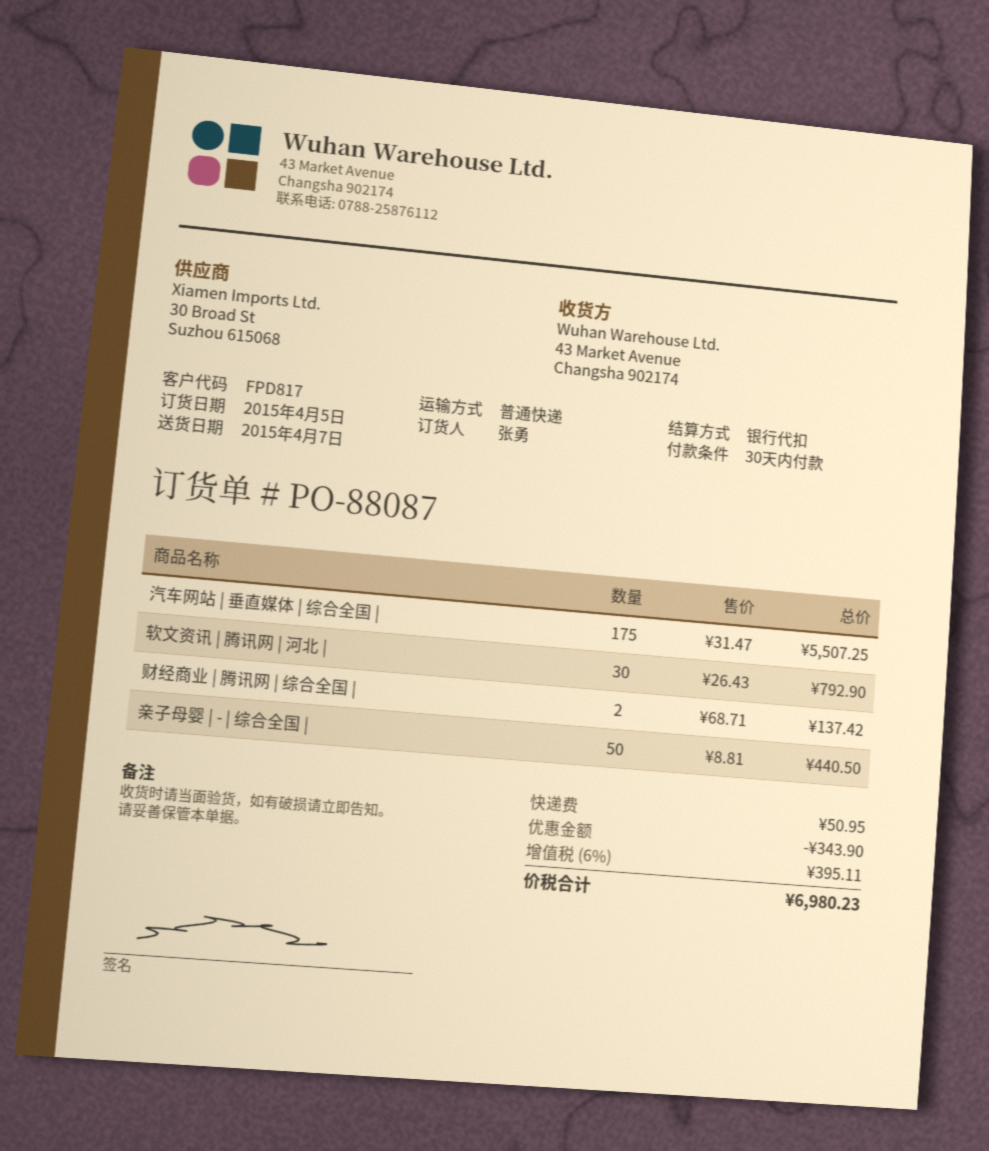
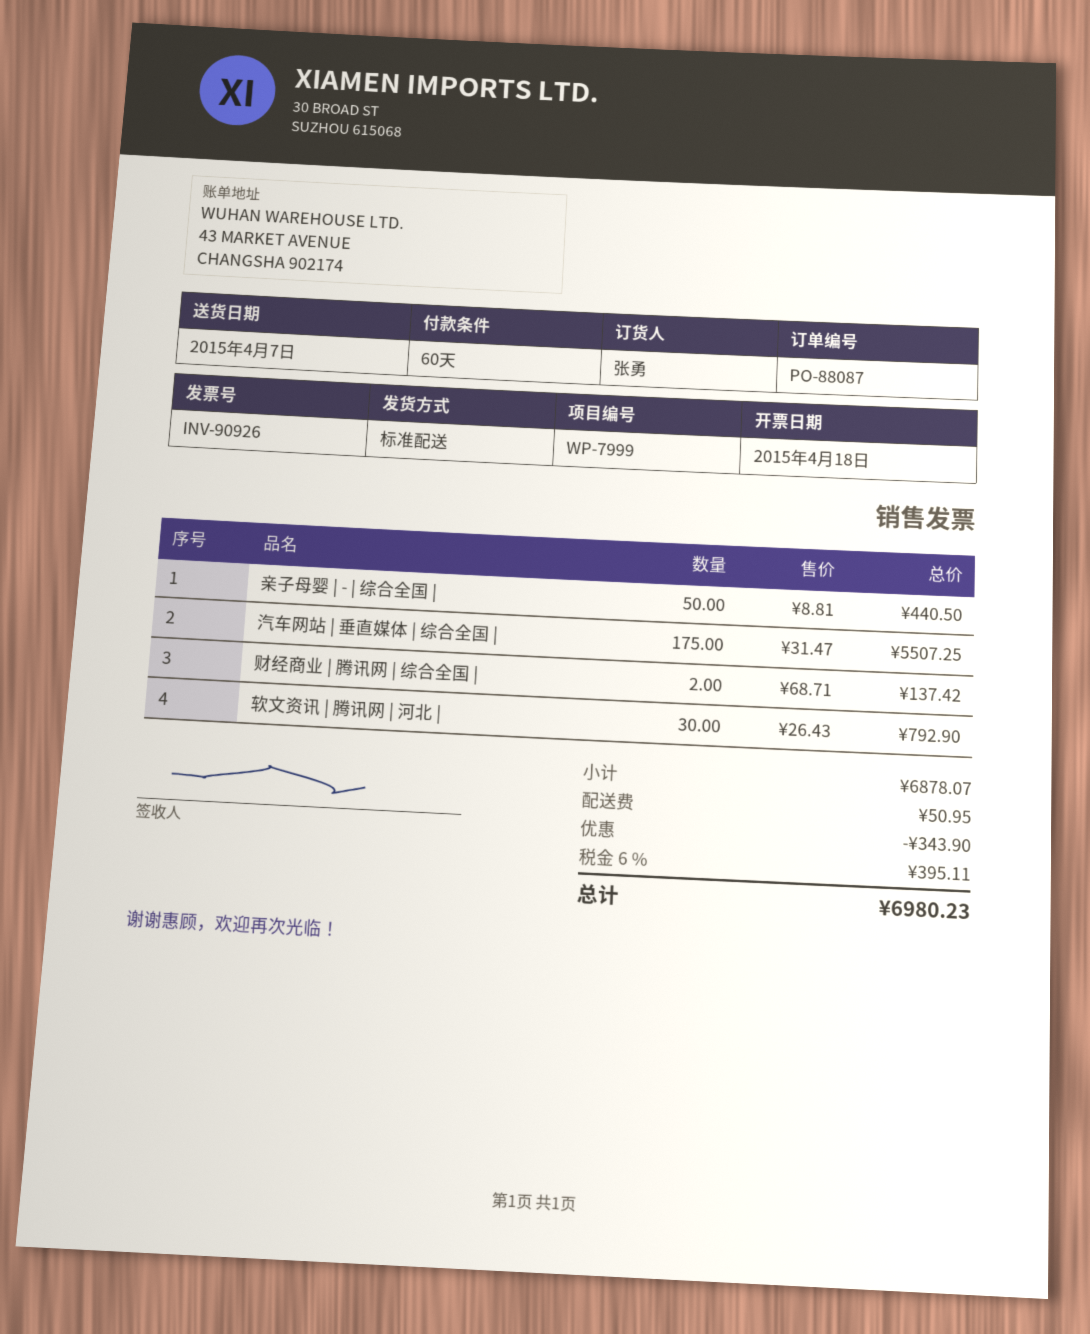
payment terms: 30 days -> 60 days

